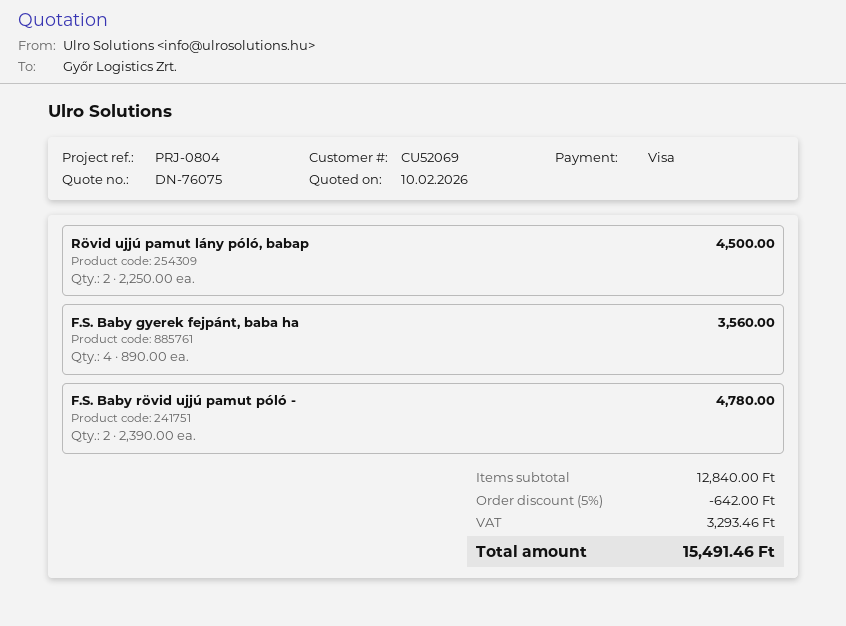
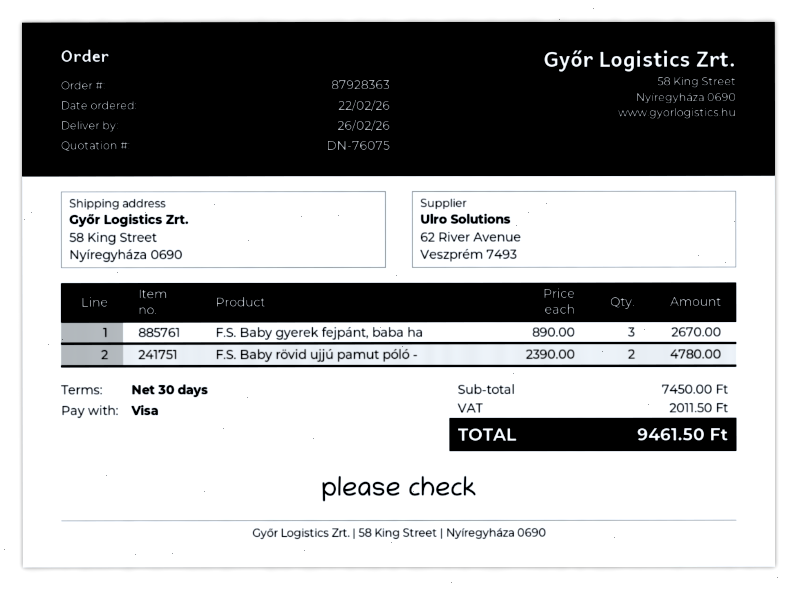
Rövid ujjú pamut lány póló, babap: 2 x 2250.00 = 4500.00 -> none
F.S. Baby gyerek fejpánt, baba ha: 4 x 890.00 = 3560.00 -> 3 x 890.00 = 2670.00
subtotal: 12840.00 -> 7450.00
discount: 5% = 642.00 -> none
tax: 3293.46 -> 2011.50
total: 15491.46 -> 9461.50

